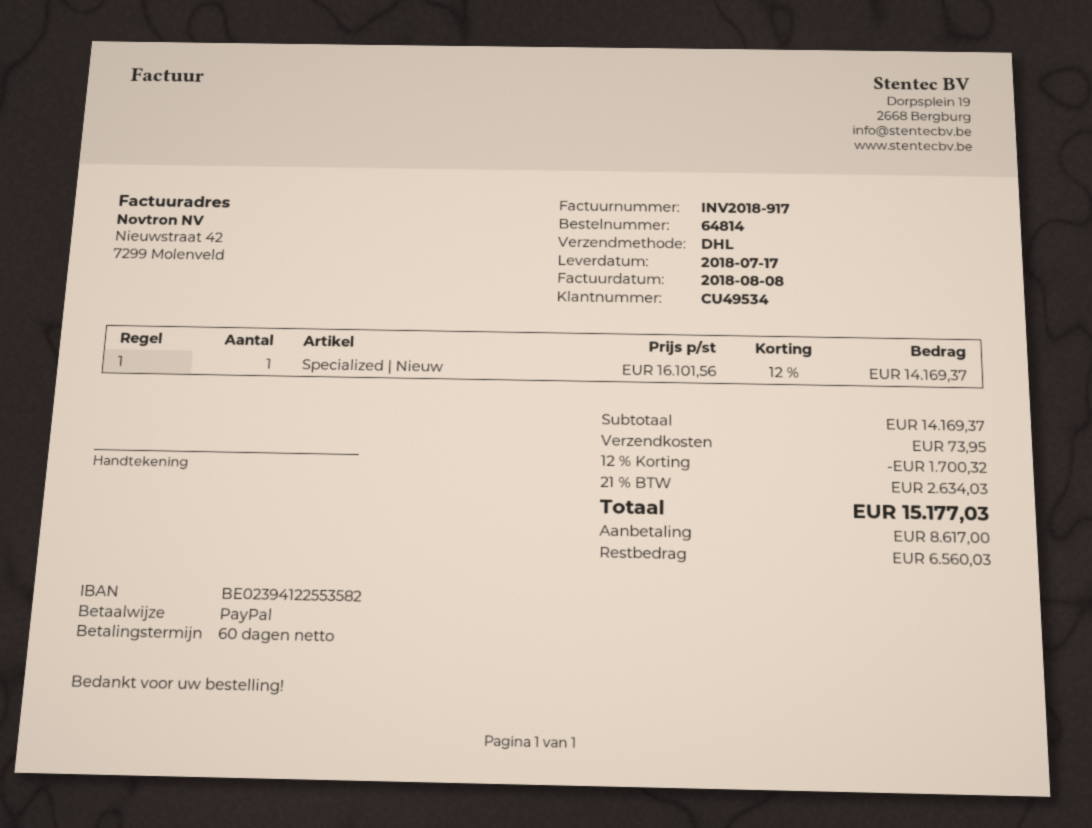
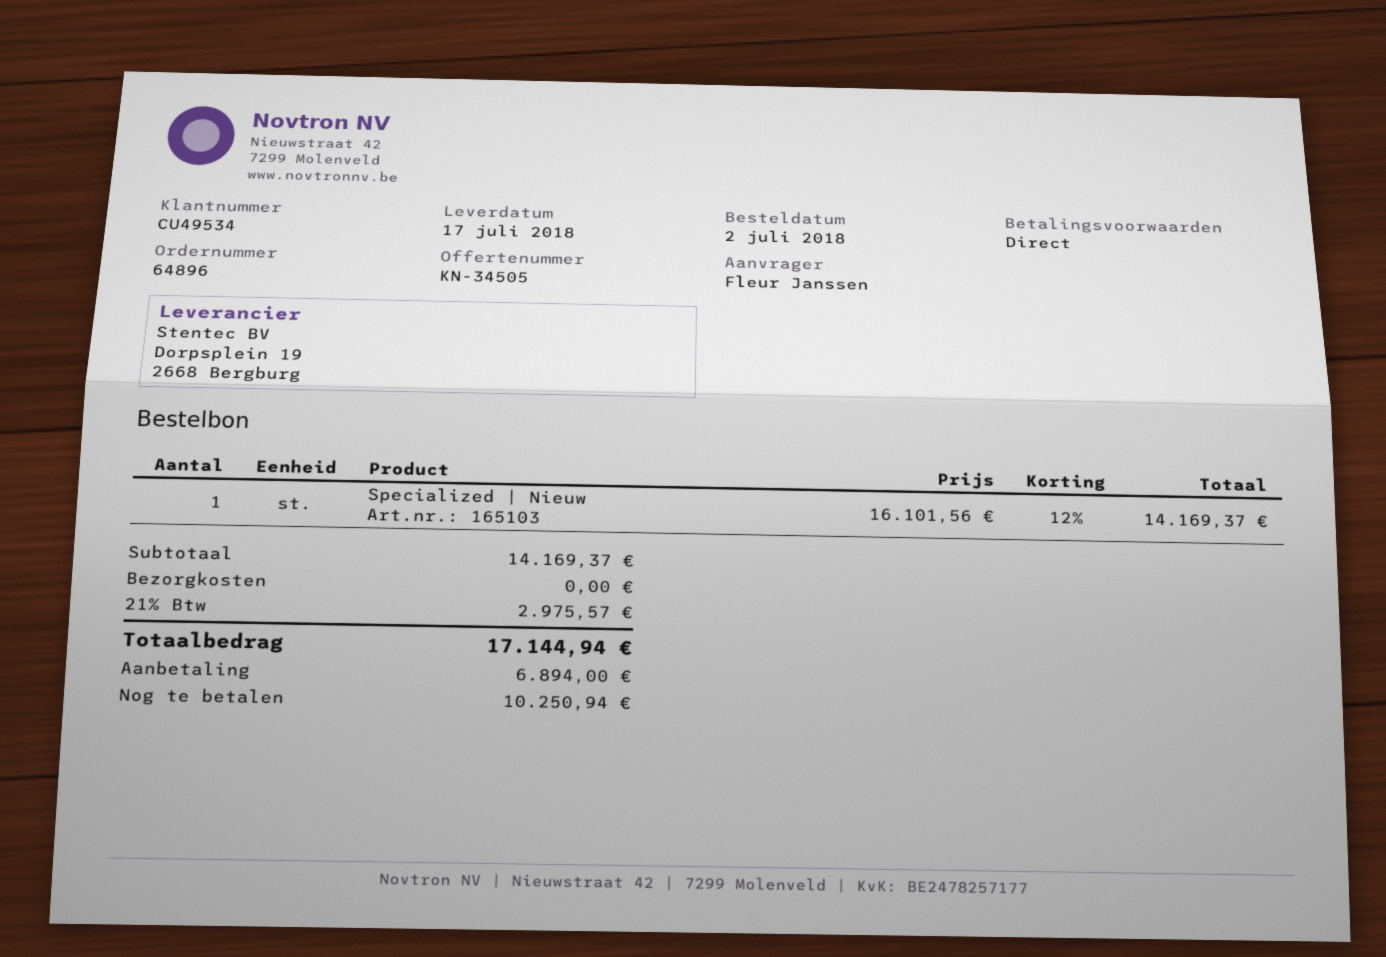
order number: 64814 -> 64896
payment terms: 60 days -> on receipt
discount: 12% = 1700.32 -> none
shipping: 73.95 -> 0.00
tax: 21% = 2634.03 -> 21% = 2975.57
total: 15177.03 -> 17144.94
deposit: 8617.00 -> 6894.00
balance: 6560.03 -> 10250.94

